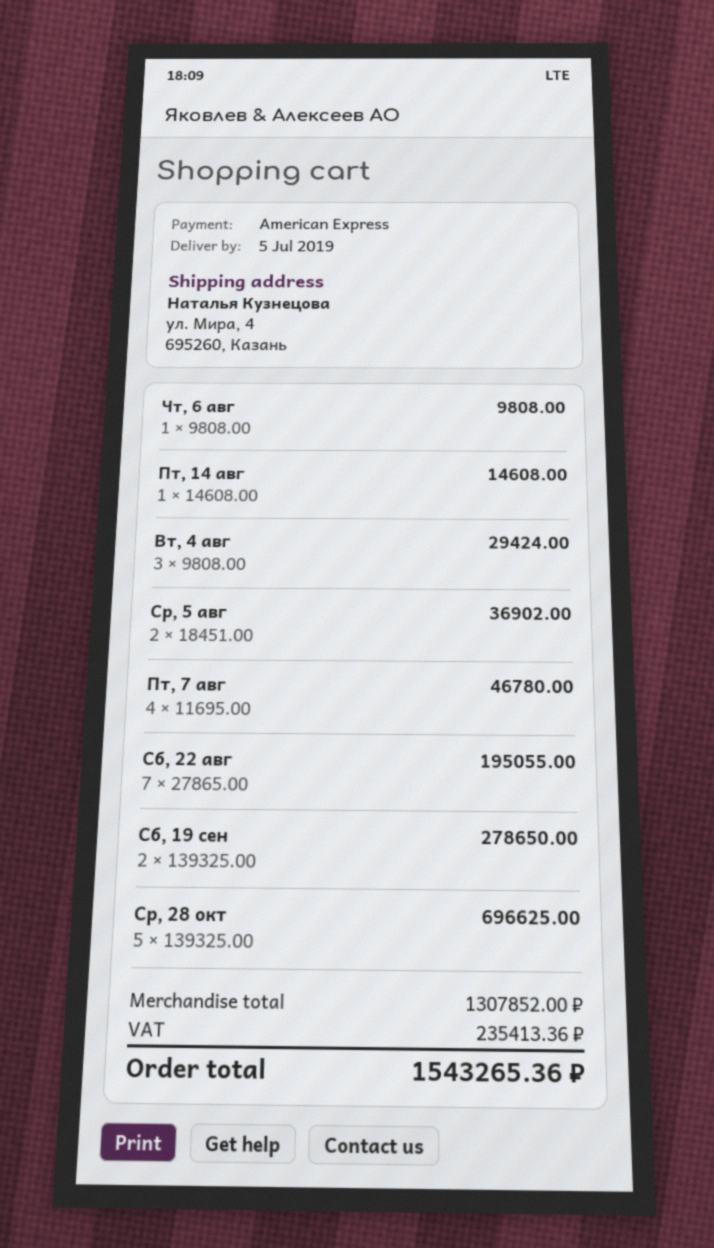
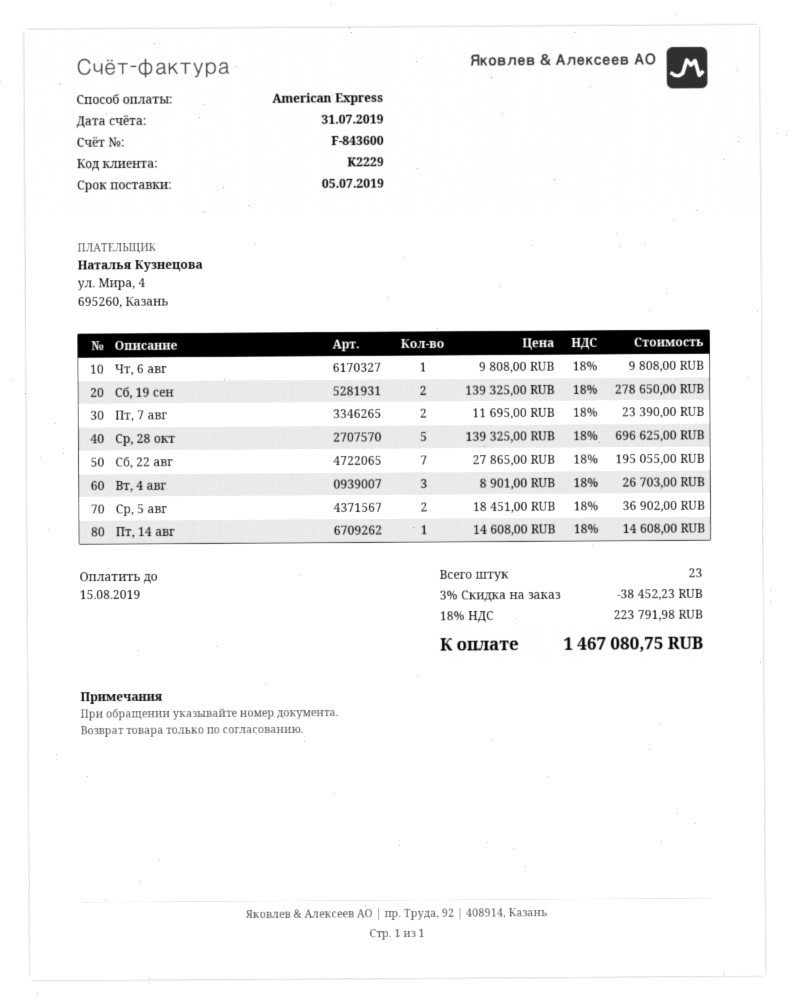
Вт, 4 авг: 3 x 9808.00 = 29424.00 -> 3 x 8901.00 = 26703.00
Пт, 7 авг: 4 x 11695.00 = 46780.00 -> 2 x 11695.00 = 23390.00
discount: none -> 3% = 38452.23
tax: 235413.36 -> 223791.98
total: 1543265.36 -> 1467080.75

